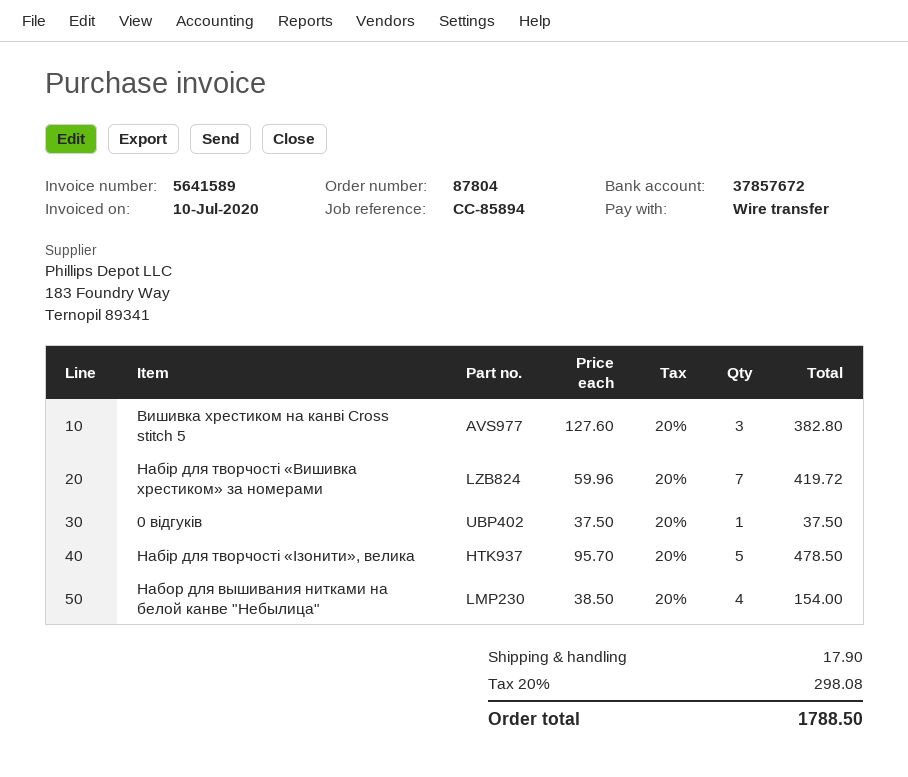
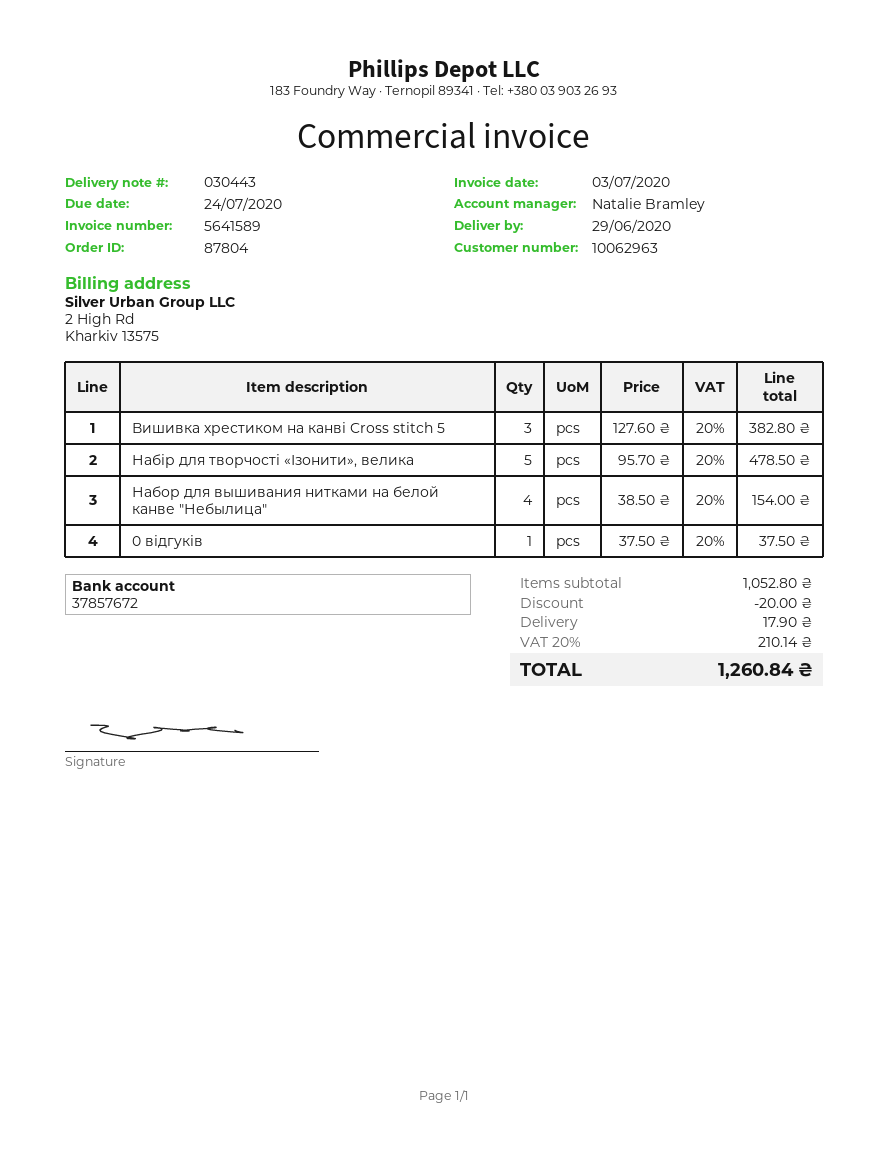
invoice date: 2020-07-10 -> 2020-07-03
Набір для творчості «Вишивка хрестиком» за номерами: 7 x 59.96 = 419.72 -> none
discount: none -> 20.00
tax: 20% = 298.08 -> 20% = 210.14
total: 1788.50 -> 1260.84

